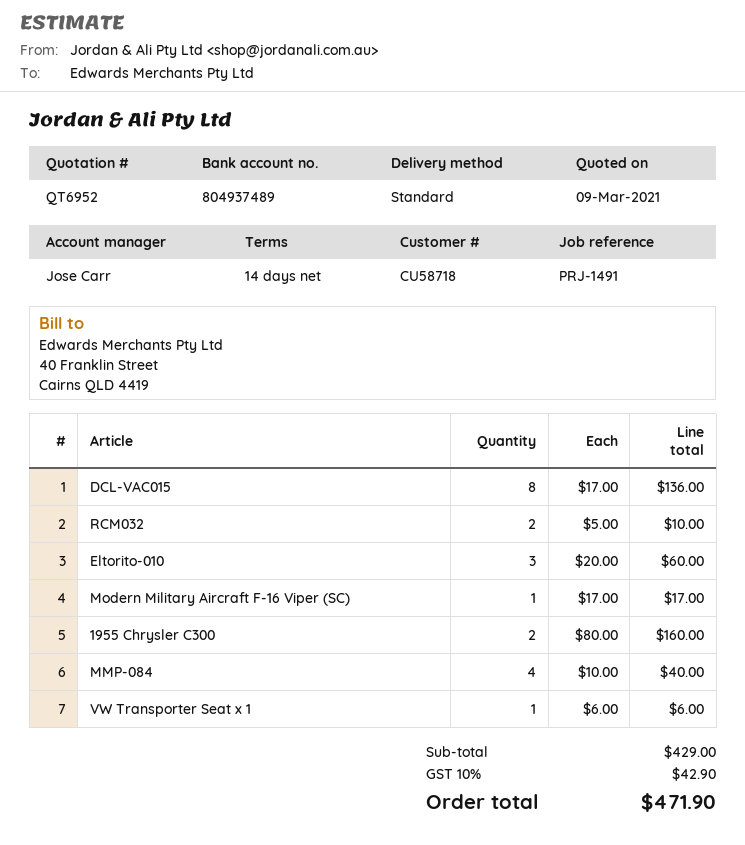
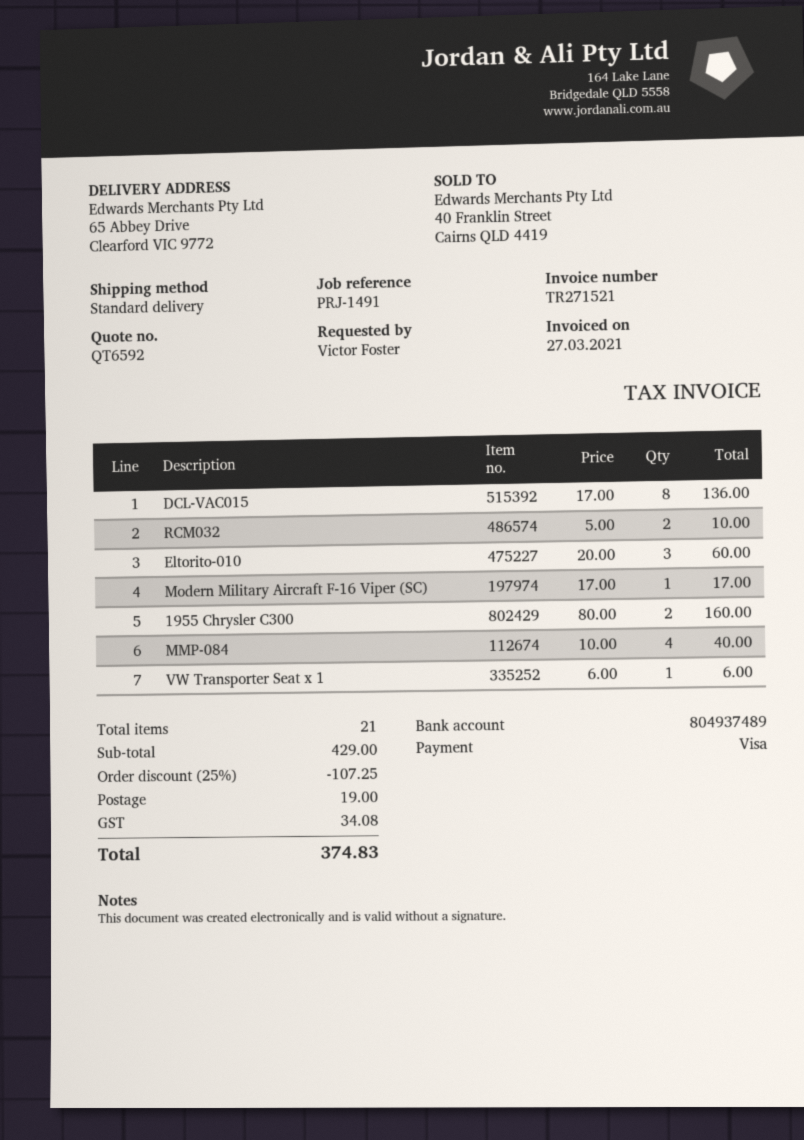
quote number: QT6952 -> QT6592
discount: none -> 25% = 107.25
shipping: none -> 19.00
tax: 42.90 -> 34.08
total: 471.90 -> 374.83

